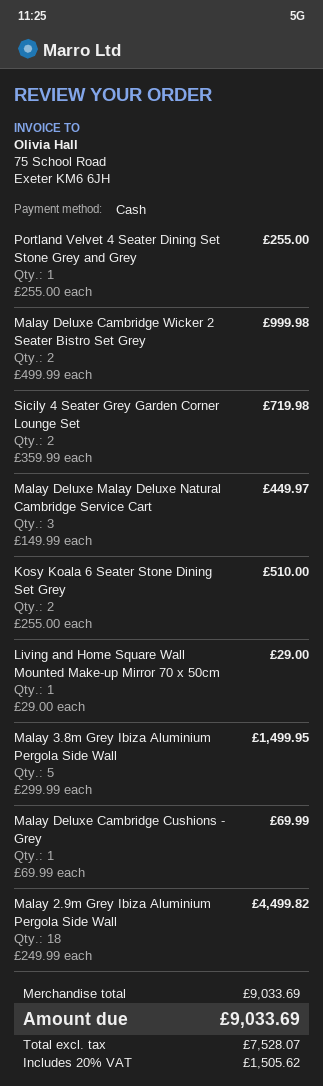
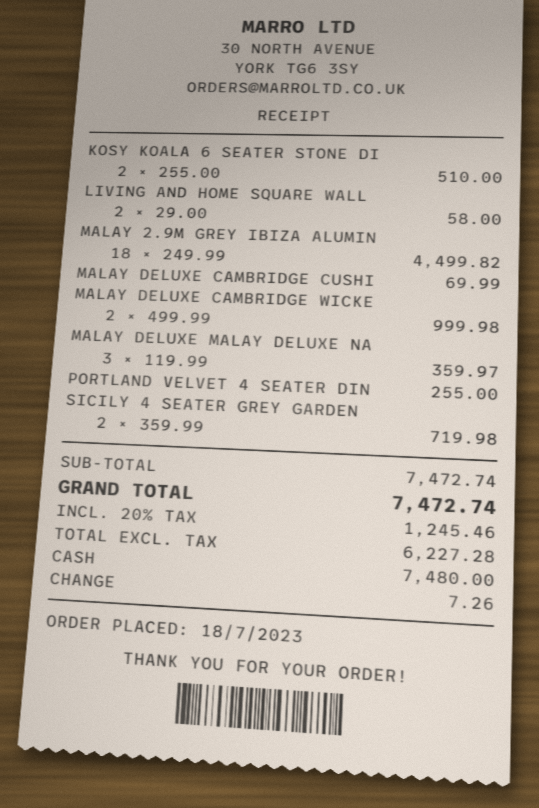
Malay Deluxe Malay Deluxe Natural Cambridge Service Cart: 3 x 149.99 = 449.97 -> 3 x 119.99 = 359.97
Living and Home Square Wall Mounted Make-up Mirror 70 x 50cm: 1 x 29.00 = 29.00 -> 2 x 29.00 = 58.00
Malay 3.8m Grey Ibiza Aluminium Pergola Side Wall: 5 x 299.99 = 1499.95 -> none
subtotal: 9033.69 -> 7472.74
net: 7528.07 -> 6227.28
tax: 20% = 1505.62 -> 20% = 1245.46
total: 9033.69 -> 7472.74

